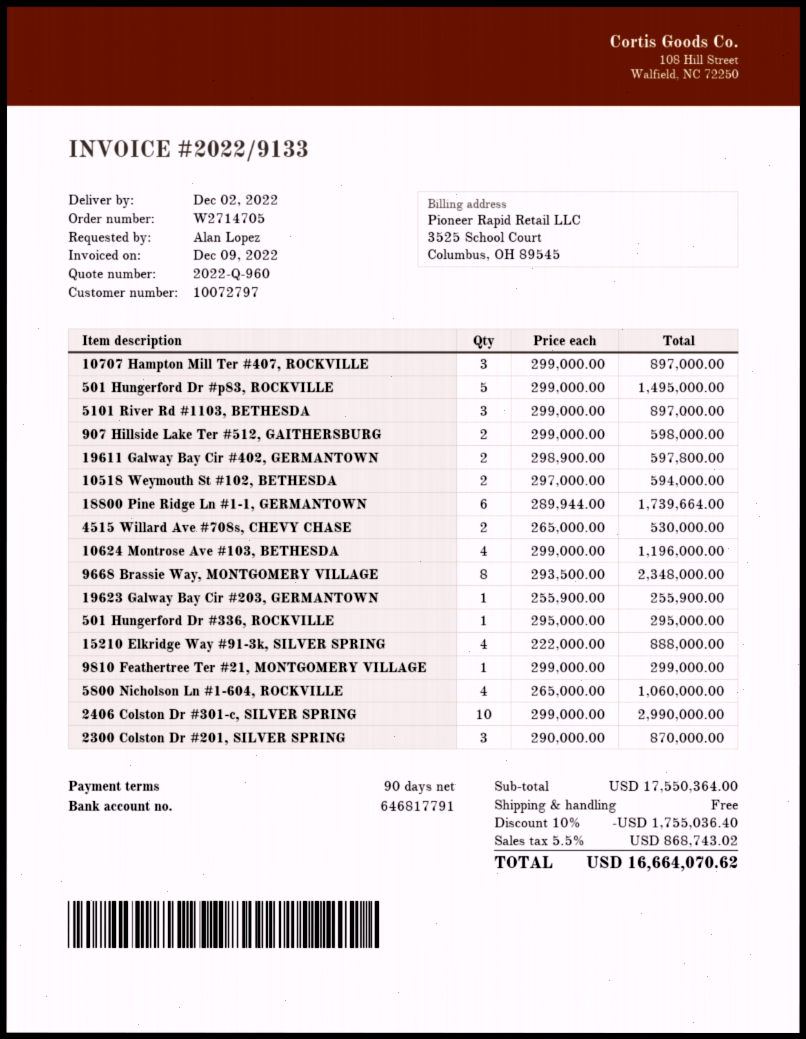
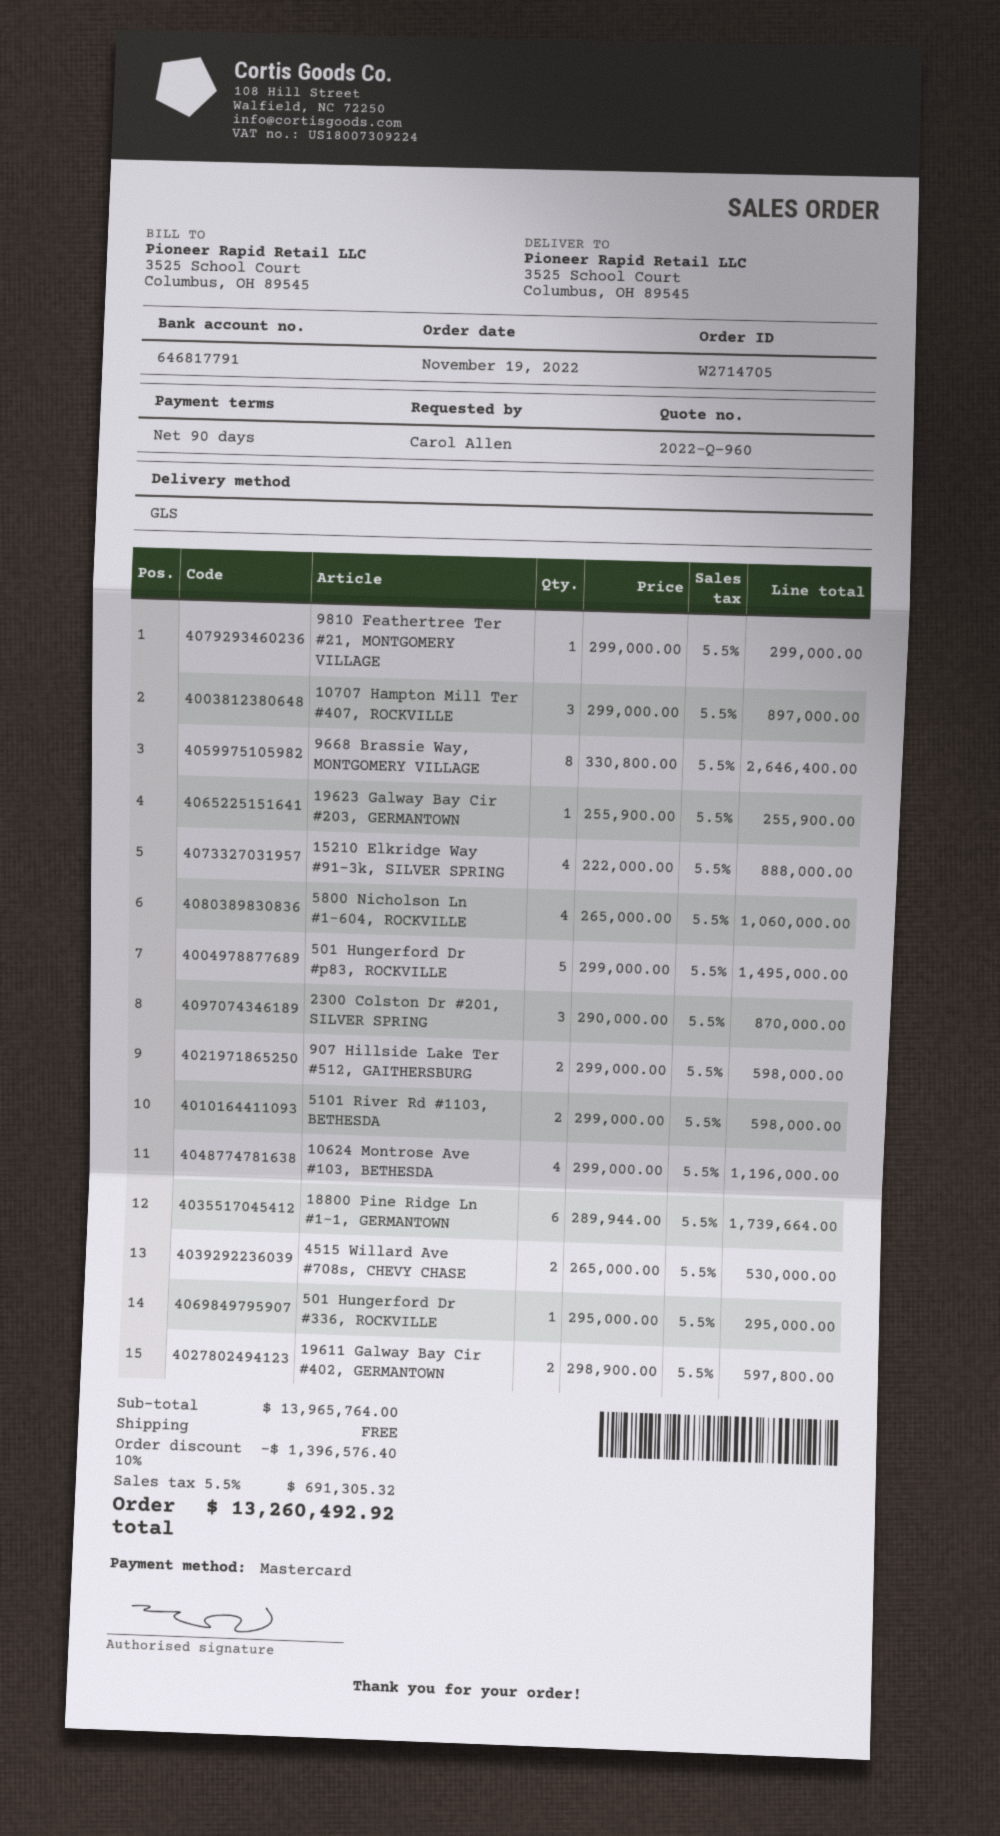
ordered by: Alan Lopez -> Carol Allen
5101 River Rd #1103, BETHESDA: 3 x 299000.00 = 897000.00 -> 2 x 299000.00 = 598000.00
10518 Weymouth St #102, BETHESDA: 2 x 297000.00 = 594000.00 -> none
9668 Brassie Way, MONTGOMERY VILLAGE: 8 x 293500.00 = 2348000.00 -> 8 x 330800.00 = 2646400.00
2406 Colston Dr #301-c, SILVER SPRING: 10 x 299000.00 = 2990000.00 -> none
subtotal: 17550364.00 -> 13965764.00
discount: 10% = 1755036.40 -> 10% = 1396576.40
tax: 5.5% = 868743.02 -> 5.5% = 691305.32
total: 16664070.62 -> 13260492.92

